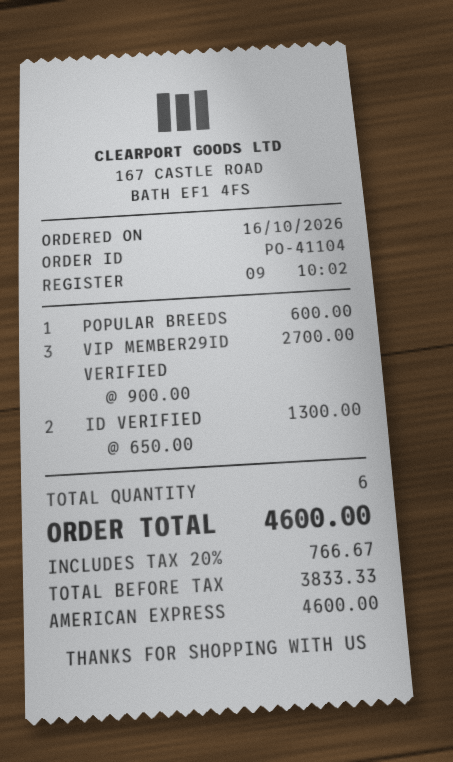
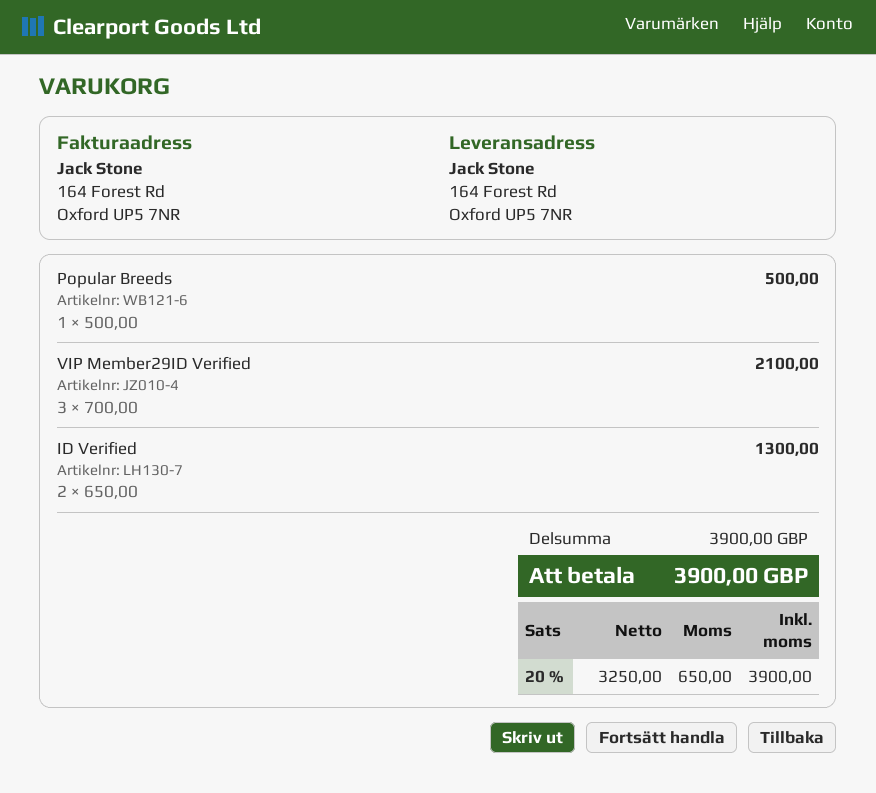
POPULAR BREEDS: 1 x 600.00 = 600.00 -> 1 x 500.00 = 500.00
VIP MEMBER29ID VERIFIED: 3 x 900.00 = 2700.00 -> 3 x 700.00 = 2100.00
net: 3833.33 -> 3250.00
tax: 20% = 766.67 -> 20% = 650.00
total: 4600.00 -> 3900.00

